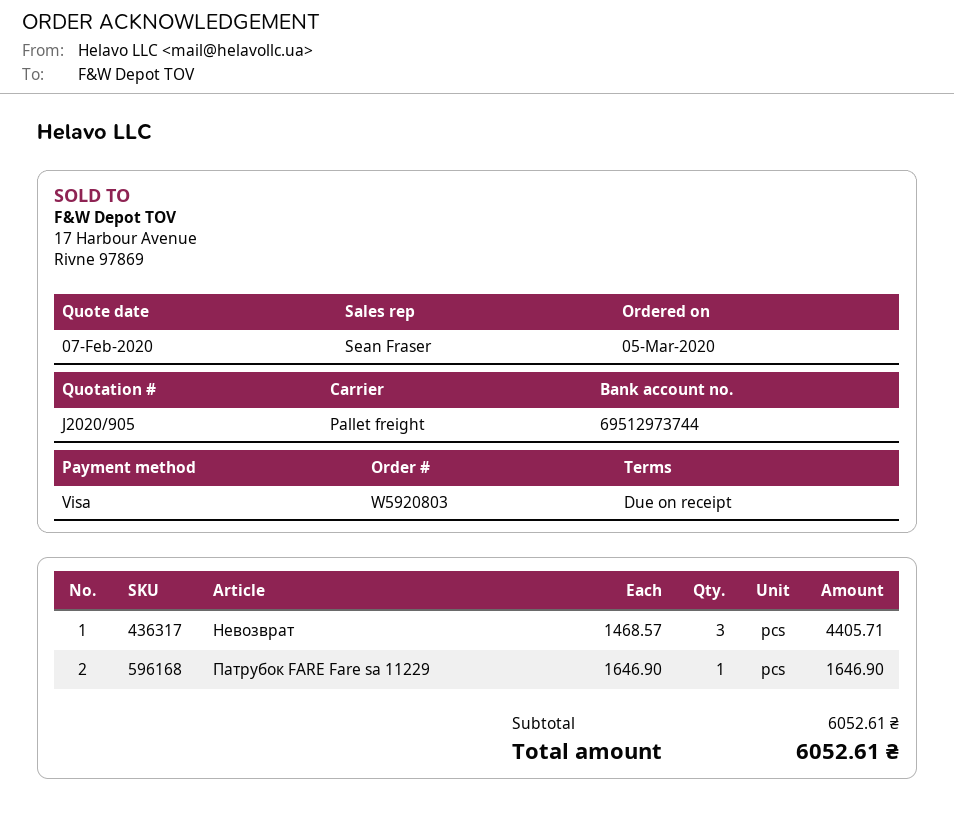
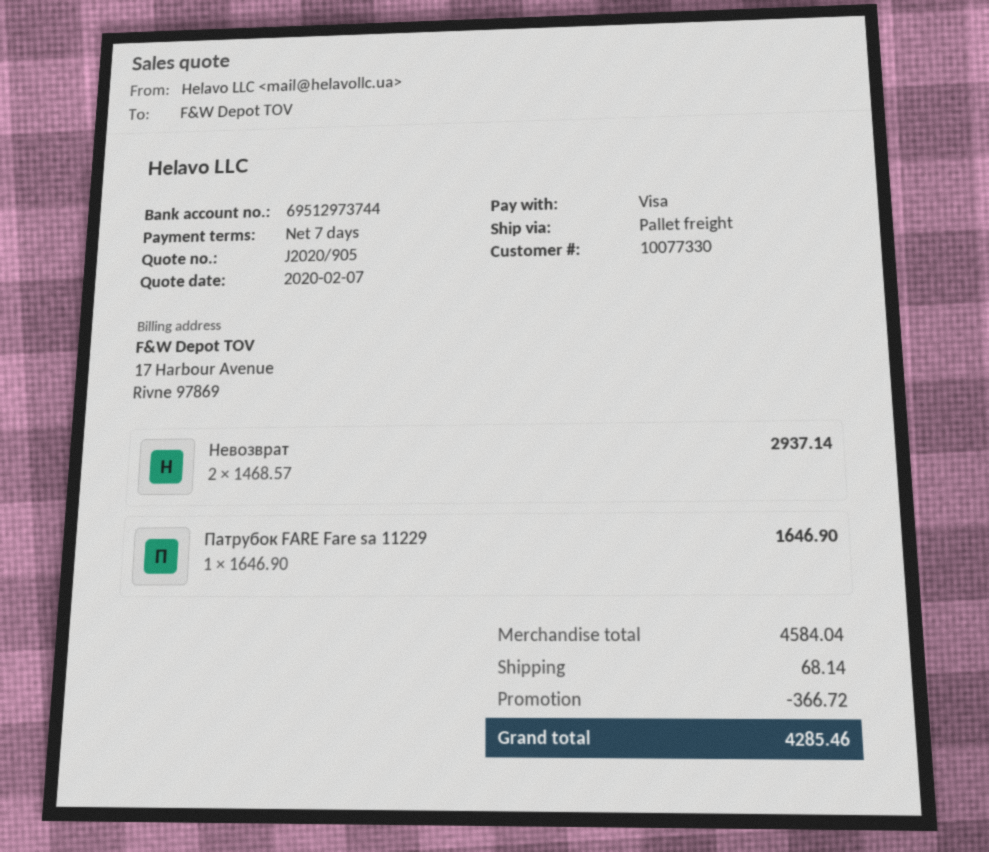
payment terms: on receipt -> 7 days
Невозврат: 3 x 1468.57 = 4405.71 -> 2 x 1468.57 = 2937.14
subtotal: 6052.61 -> 4584.04
discount: none -> 366.72
shipping: none -> 68.14
total: 6052.61 -> 4285.46

